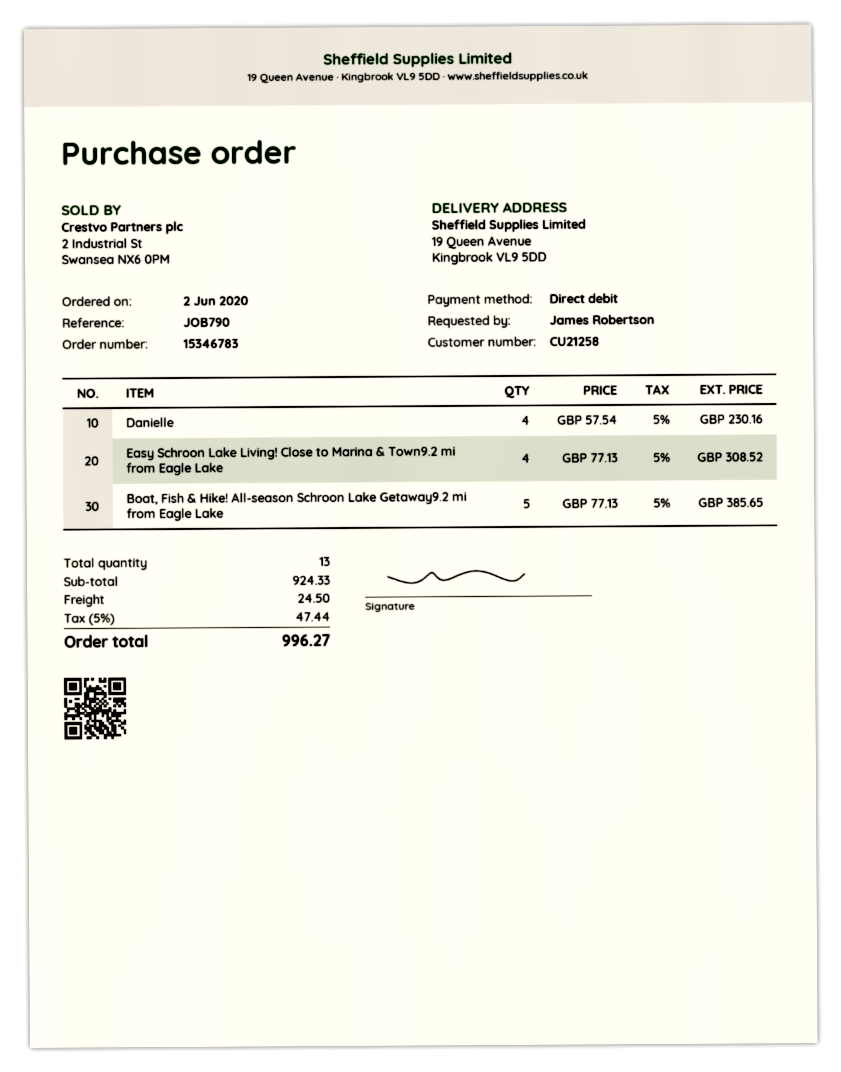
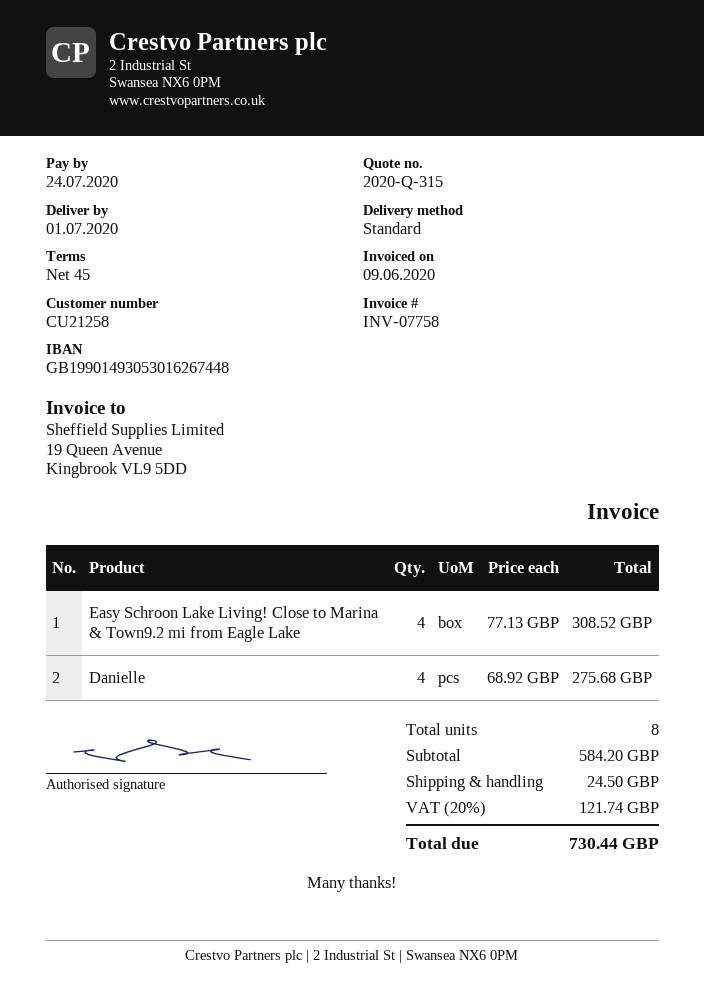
Danielle: 4 x 57.54 = 230.16 -> 4 x 68.92 = 275.68
Boat, Fish & Hike! All-season Schroon Lake Getaway9.2 mi from Eagle Lake: 5 x 77.13 = 385.65 -> none
total quantity: 13 -> 8
subtotal: 924.33 -> 584.20
tax: 5% = 47.44 -> 20% = 121.74
total: 996.27 -> 730.44

